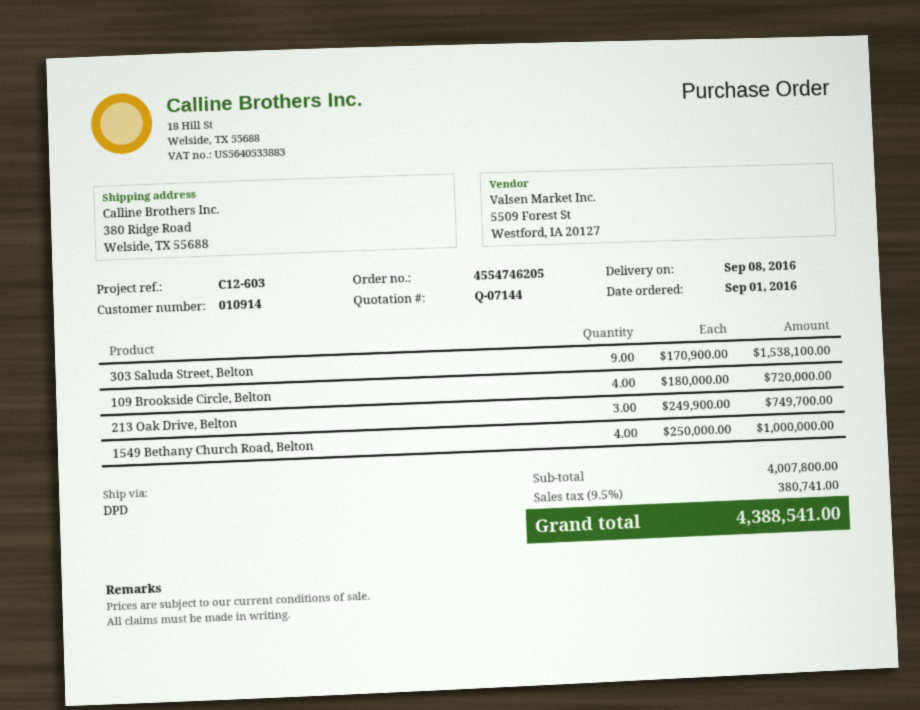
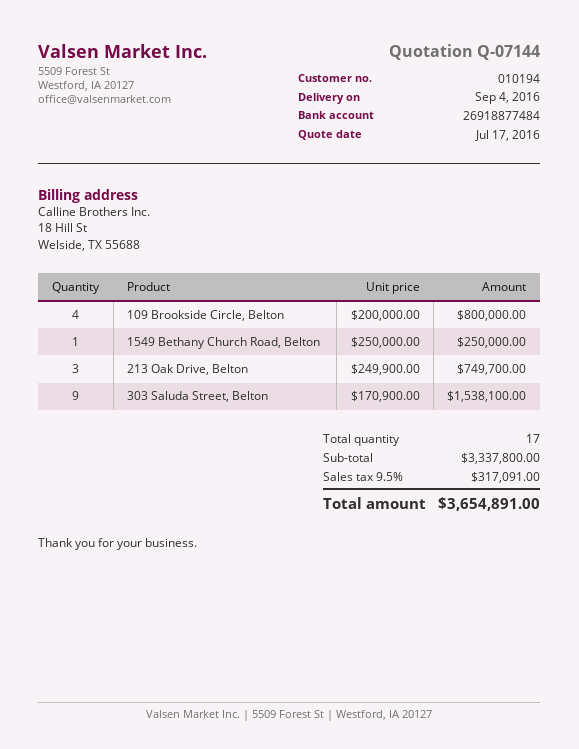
delivery date: 2016-09-08 -> 2016-09-04
customer number: 010914 -> 010194
109 Brookside Circle, Belton: 4 x 180000.00 = 720000.00 -> 4 x 200000.00 = 800000.00
1549 Bethany Church Road, Belton: 4 x 250000.00 = 1000000.00 -> 1 x 250000.00 = 250000.00
subtotal: 4007800.00 -> 3337800.00
tax: 9.5% = 380741.00 -> 9.5% = 317091.00
total: 4388541.00 -> 3654891.00

